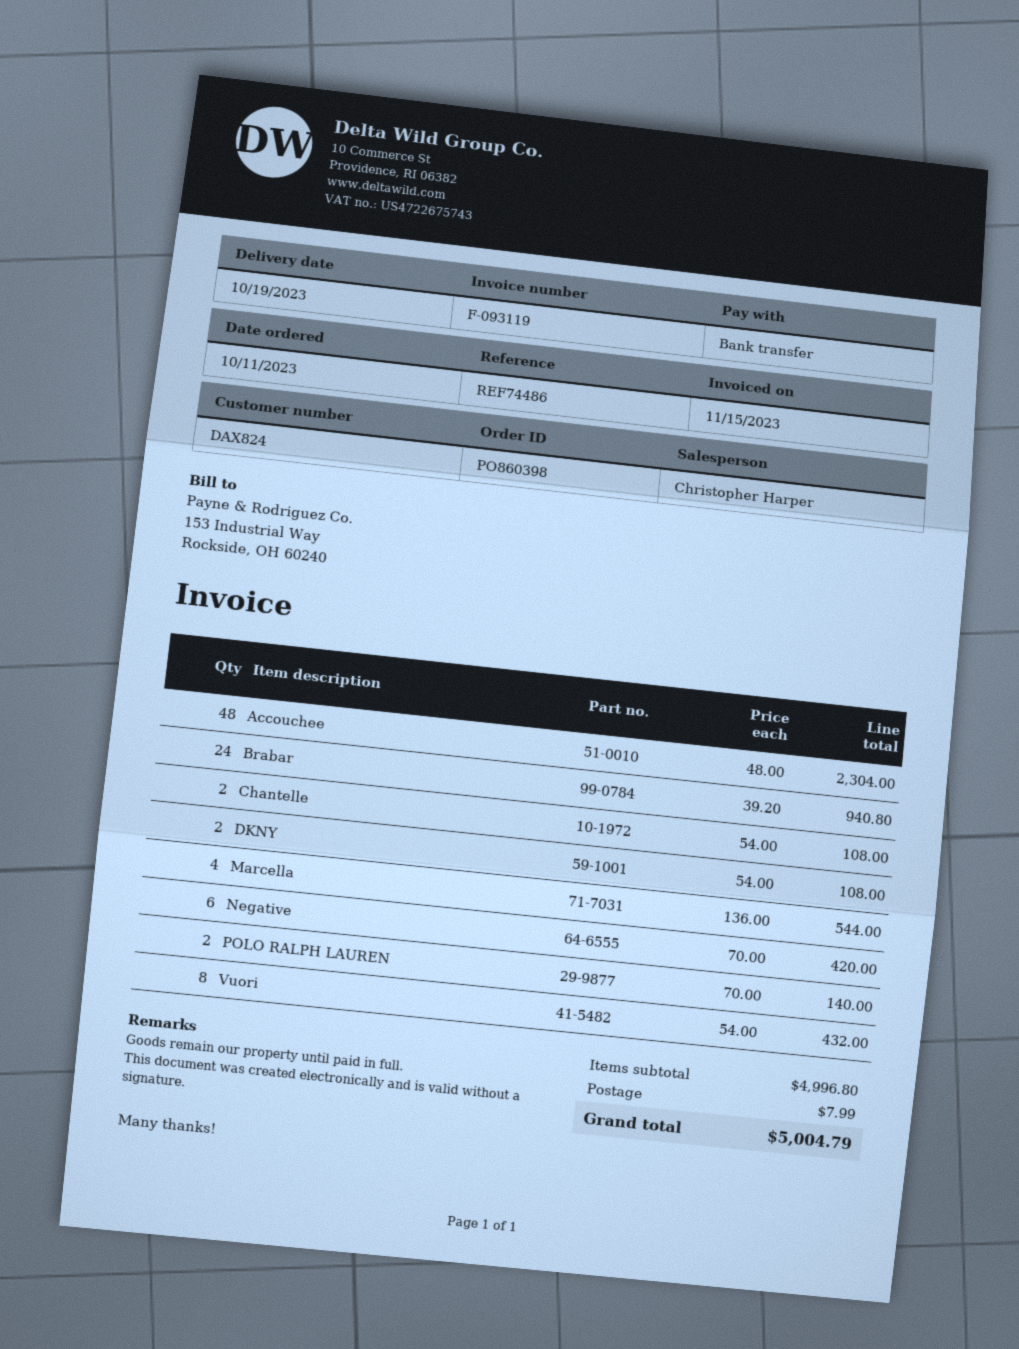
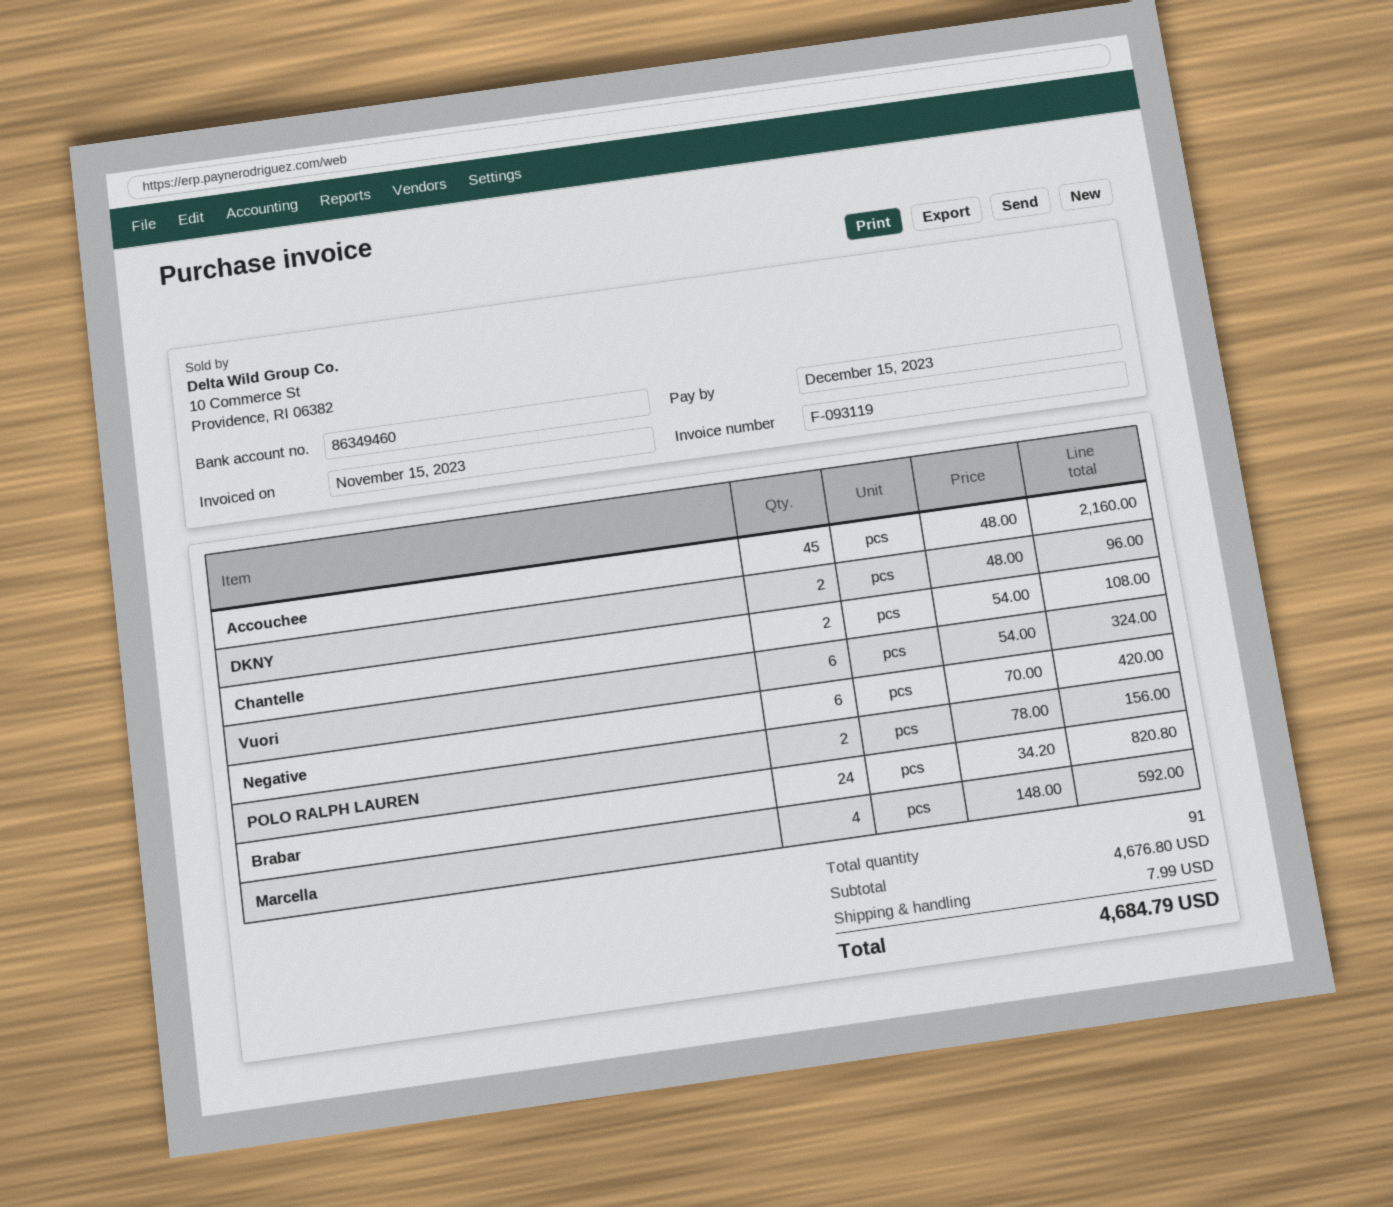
Accouchee: 48 x 48.00 = 2304.00 -> 45 x 48.00 = 2160.00
Brabar: 24 x 39.20 = 940.80 -> 24 x 34.20 = 820.80
DKNY: 2 x 54.00 = 108.00 -> 2 x 48.00 = 96.00
Marcella: 4 x 136.00 = 544.00 -> 4 x 148.00 = 592.00
POLO RALPH LAUREN: 2 x 70.00 = 140.00 -> 2 x 78.00 = 156.00
Vuori: 8 x 54.00 = 432.00 -> 6 x 54.00 = 324.00
subtotal: 4996.80 -> 4676.80
total: 5004.79 -> 4684.79

